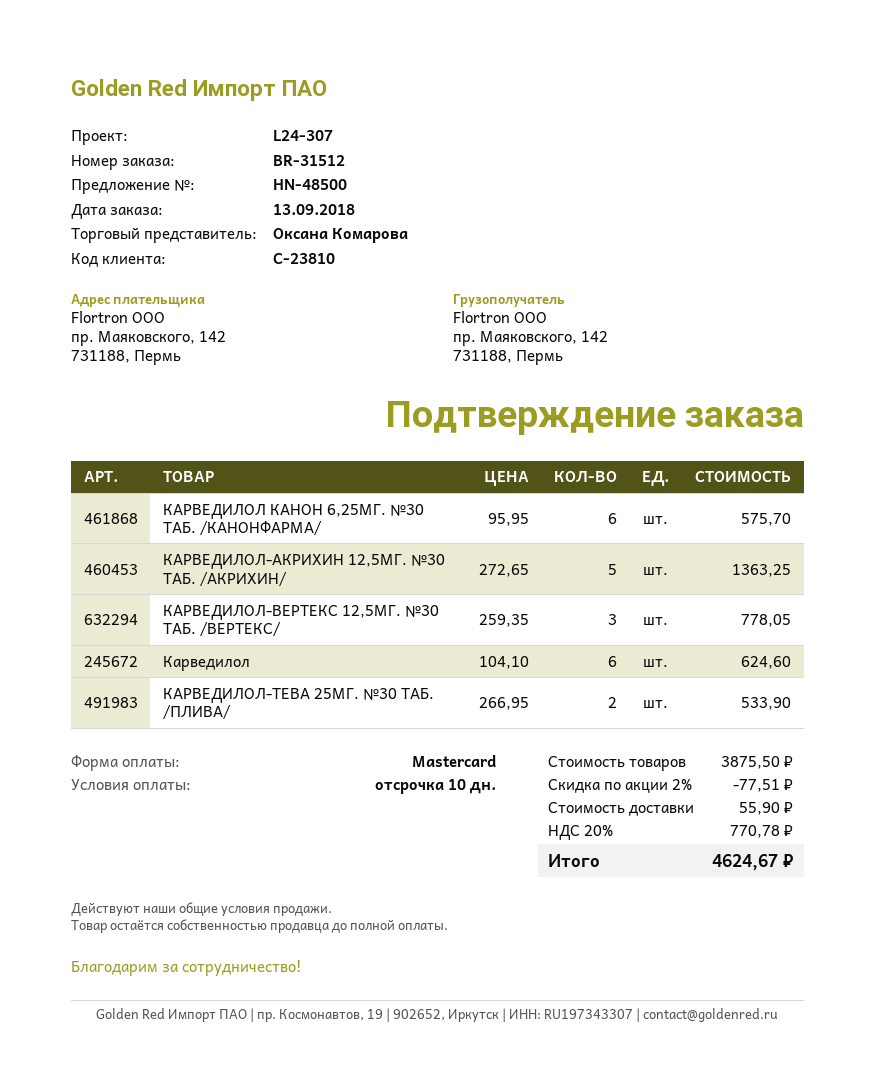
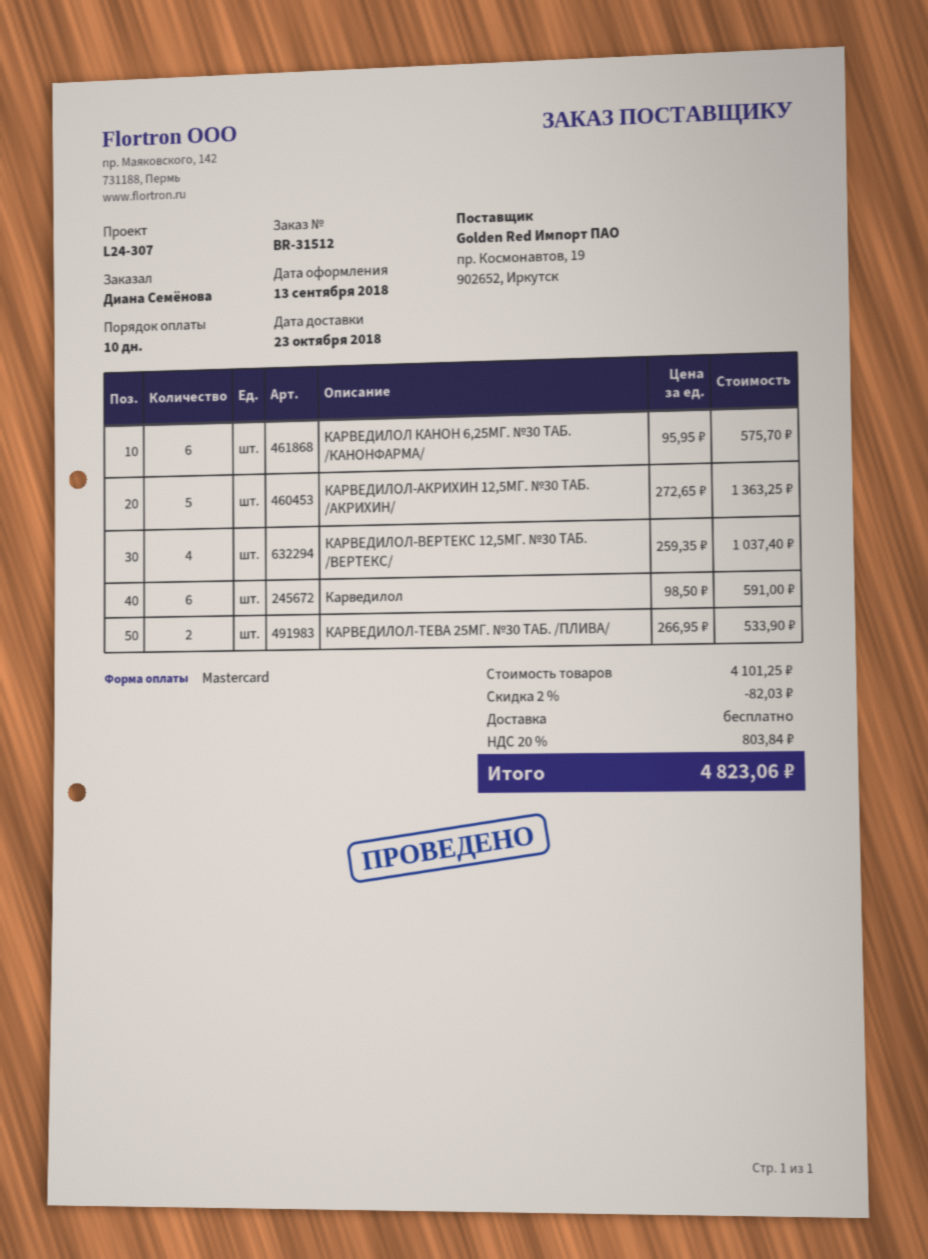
КАРВЕДИЛОЛ-ВЕРТЕКС 12,5МГ. №30 ТАБ. /ВЕРТЕКС/: 3 x 259.35 = 778.05 -> 4 x 259.35 = 1037.40
Карведилол: 6 x 104.10 = 624.60 -> 6 x 98.50 = 591.00
subtotal: 3875.50 -> 4101.25
discount: 2% = 77.51 -> 2% = 82.03
shipping: 55.90 -> 0.00
tax: 20% = 770.78 -> 20% = 803.84
total: 4624.67 -> 4823.06

